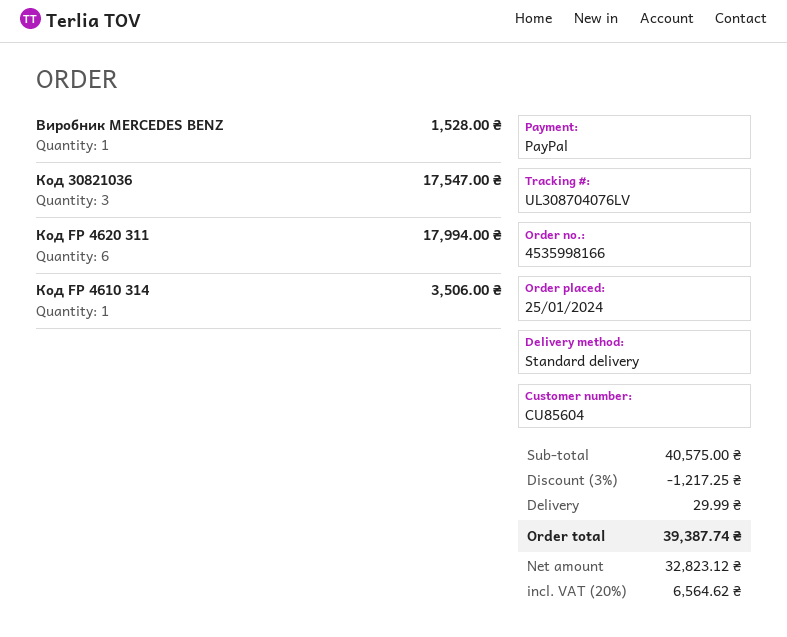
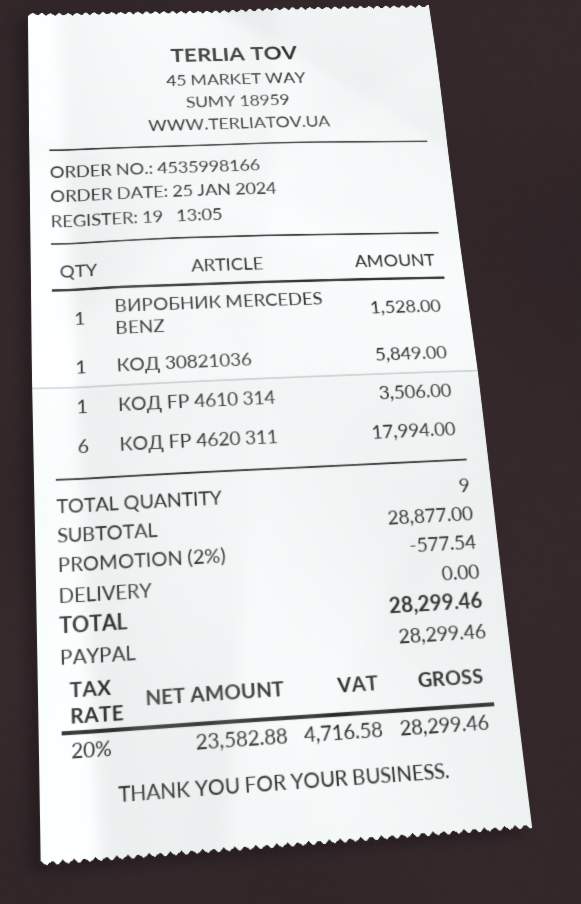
Код 30821036: 3 for 17547.00 -> 1 for 5849.00
subtotal: 40575.00 -> 28877.00
discount: 3% = 1217.25 -> 2% = 577.54
shipping: 29.99 -> 0.00
net: 32823.12 -> 23582.88
tax: 20% = 6564.62 -> 20% = 4716.58
total: 39387.74 -> 28299.46

